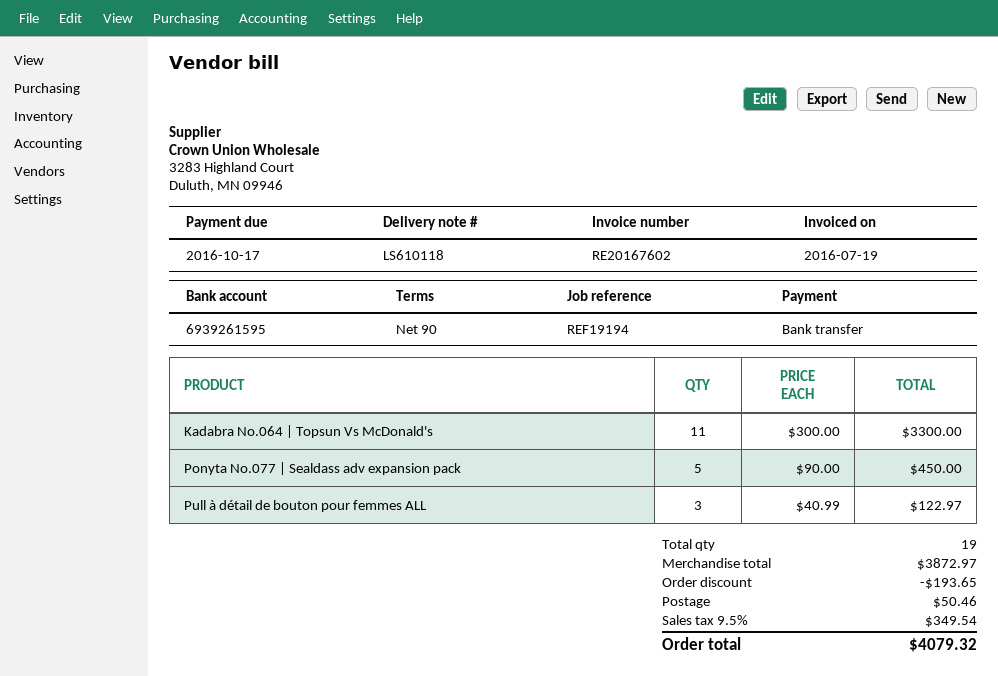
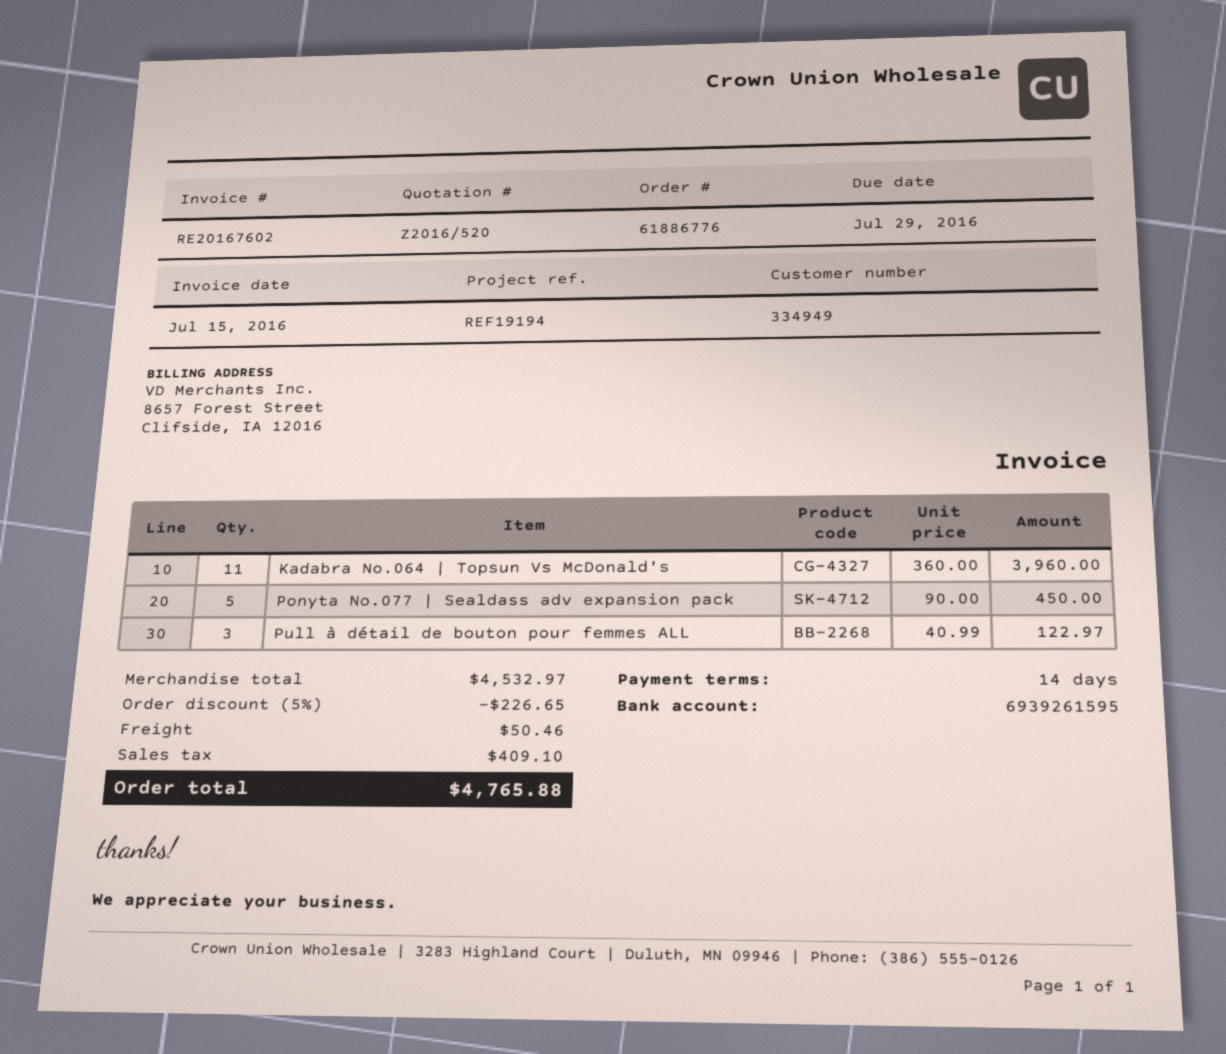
invoice date: 2016-07-19 -> 2016-07-15
payment terms: 90 days -> 14 days
due date: 2016-10-17 -> 2016-07-29
Kadabra No.064 | Topsun Vs McDonald's: 11 x 300.00 = 3300.00 -> 11 x 360.00 = 3960.00
subtotal: 3872.97 -> 4532.97
discount: 193.65 -> 226.65
tax: 349.54 -> 409.10
total: 4079.32 -> 4765.88

